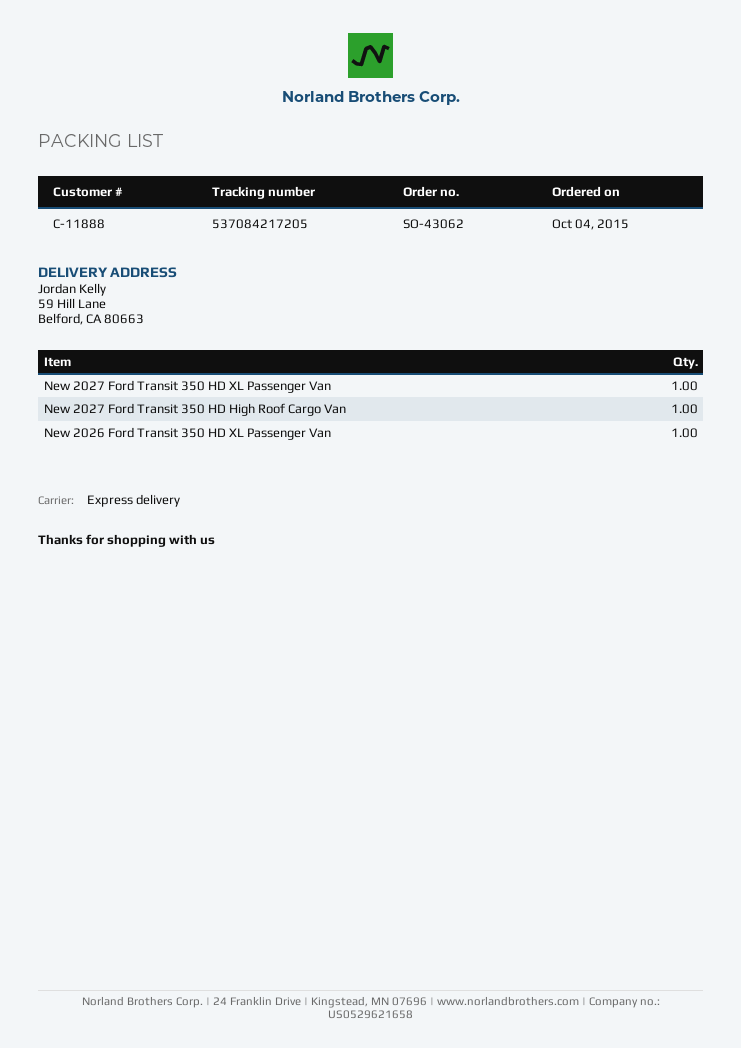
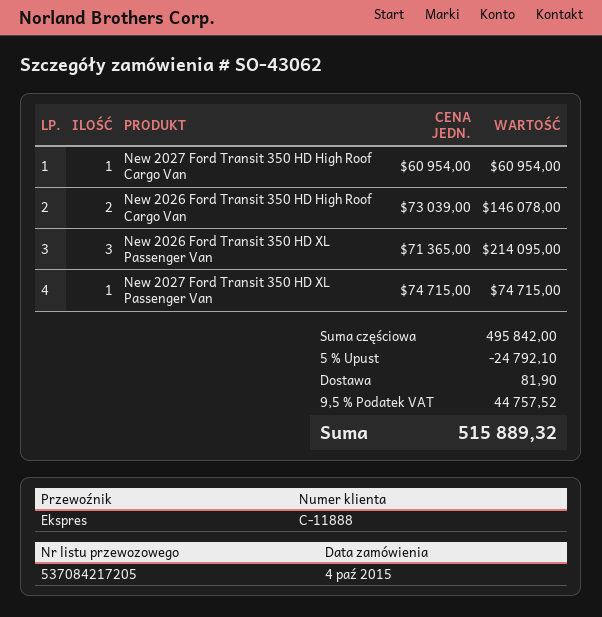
New 2026 Ford Transit 350 HD XL Passenger Van: 1 -> 3
New 2026 Ford Transit 350 HD High Roof Cargo Van: none -> 2

